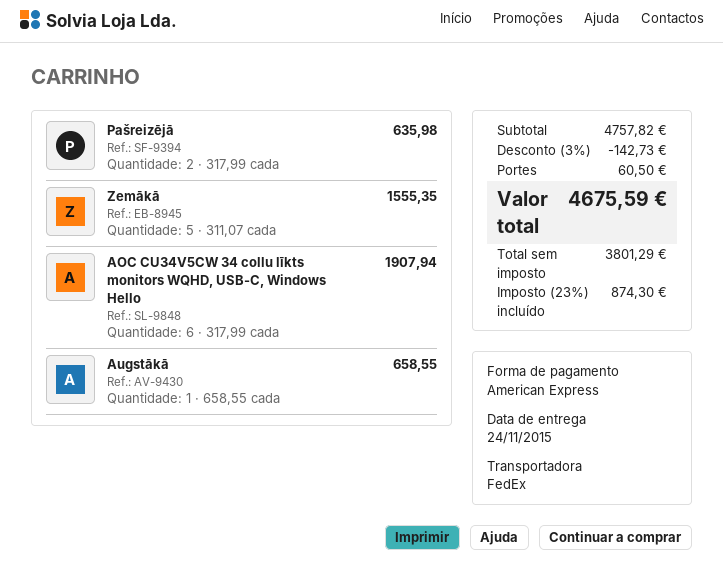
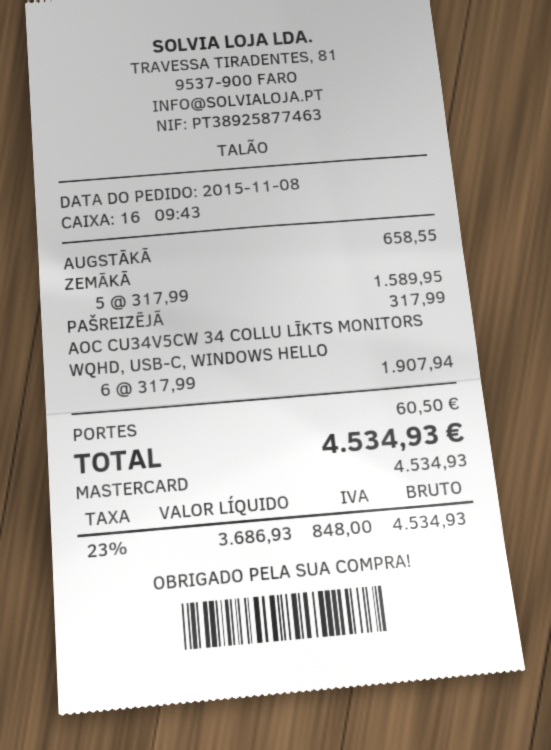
payment method: American Express -> Mastercard
Pašreizējā: 2 x 317.99 = 635.98 -> 1 x 317.99 = 317.99
Zemākā: 5 x 311.07 = 1555.35 -> 5 x 317.99 = 1589.95
discount: 3% = 142.73 -> none
net: 3801.29 -> 3686.93
tax: 23% = 874.30 -> 23% = 848.00
total: 4675.59 -> 4534.93

